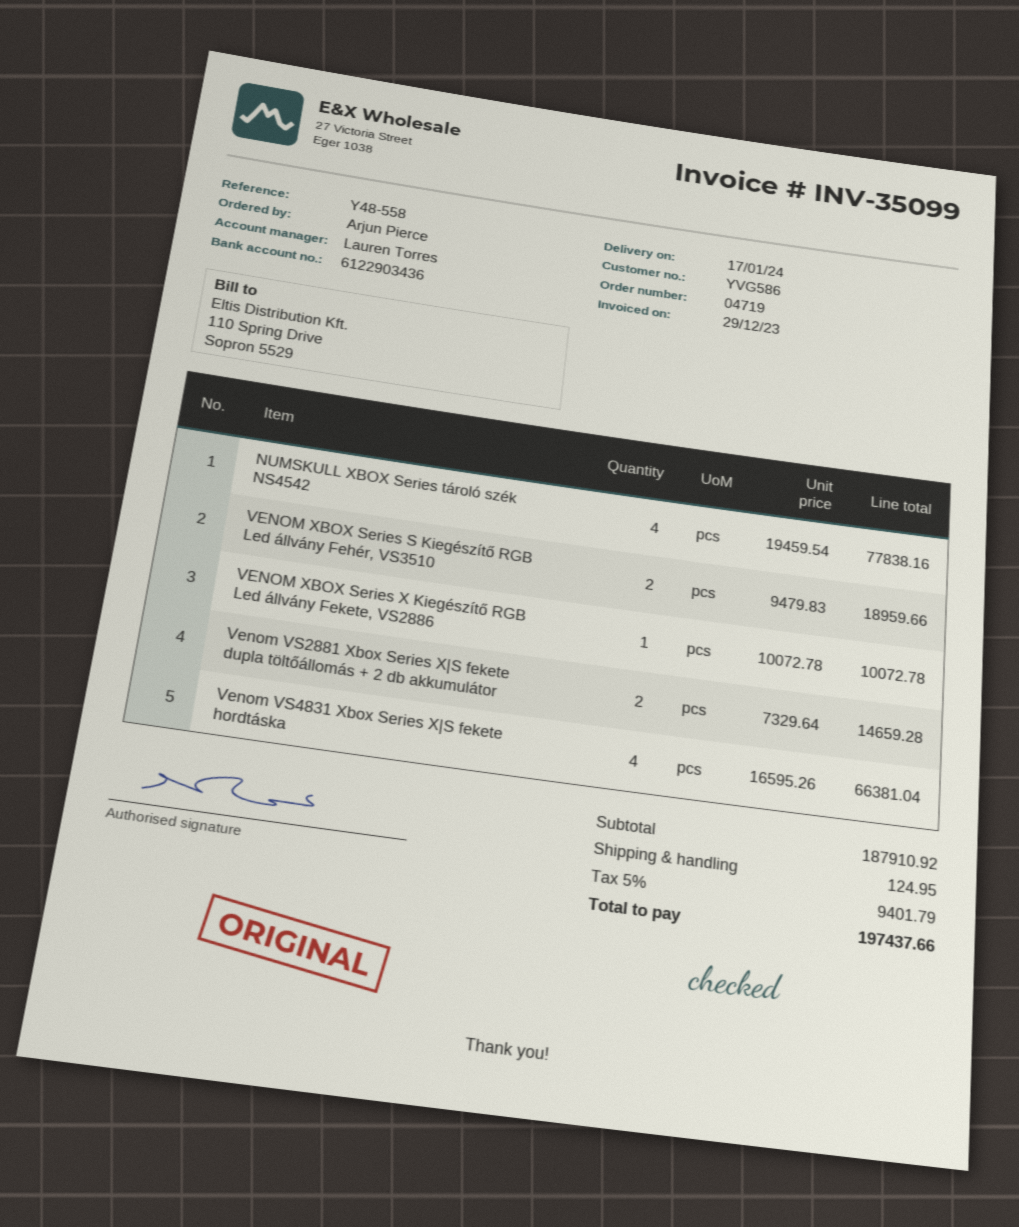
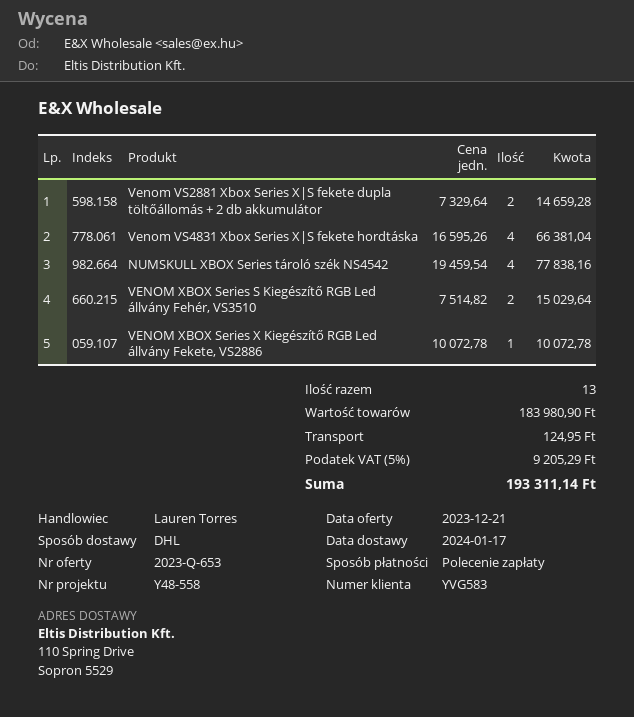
customer number: YVG586 -> YVG583
VENOM XBOX Series S Kiegészítő RGB Led állvány Fehér, VS3510: 2 x 9479.83 = 18959.66 -> 2 x 7514.82 = 15029.64
subtotal: 187910.92 -> 183980.90
tax: 5% = 9401.79 -> 5% = 9205.29
total: 197437.66 -> 193311.14

